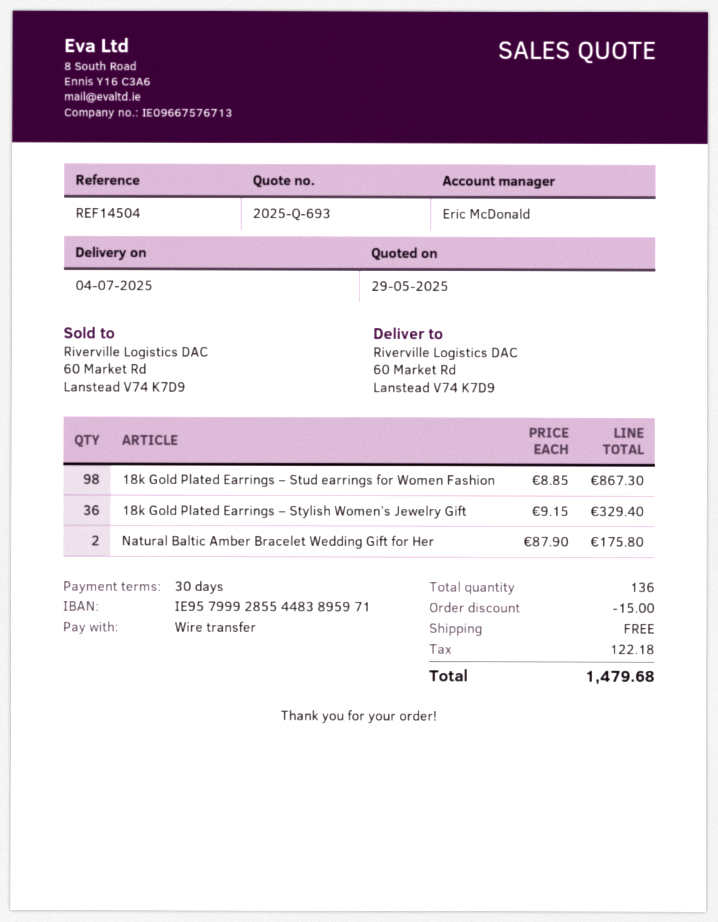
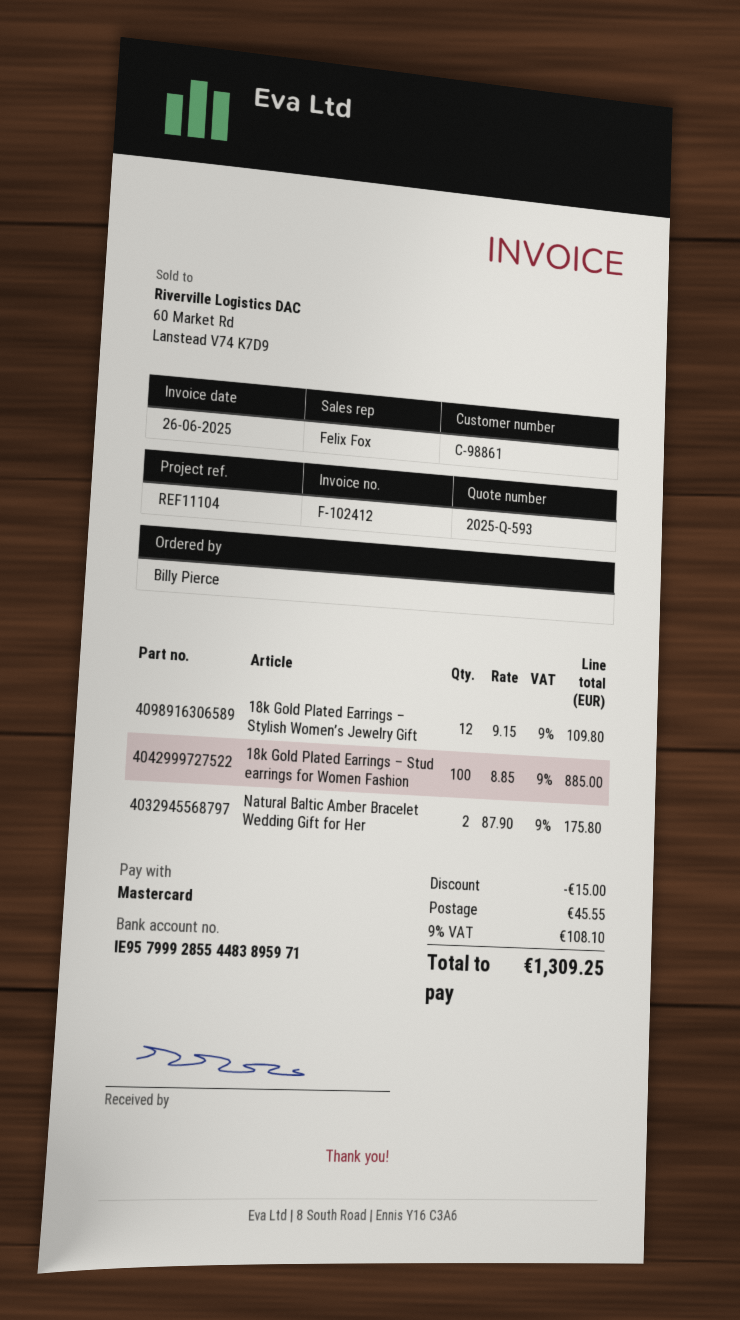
quote number: 2025-Q-693 -> 2025-Q-593
reference: REF14504 -> REF11104
sales rep: Eric McDonald -> Felix Fox
payment method: bank transfer -> Mastercard
18k Gold Plated Earrings – Stud earrings for Women Fashion: 98 x 8.85 = 867.30 -> 100 x 8.85 = 885.00
18k Gold Plated Earrings – Stylish Women’s Jewelry Gift: 36 x 9.15 = 329.40 -> 12 x 9.15 = 109.80
shipping: 0.00 -> 45.55
tax: 122.18 -> 108.10
total: 1479.68 -> 1309.25

